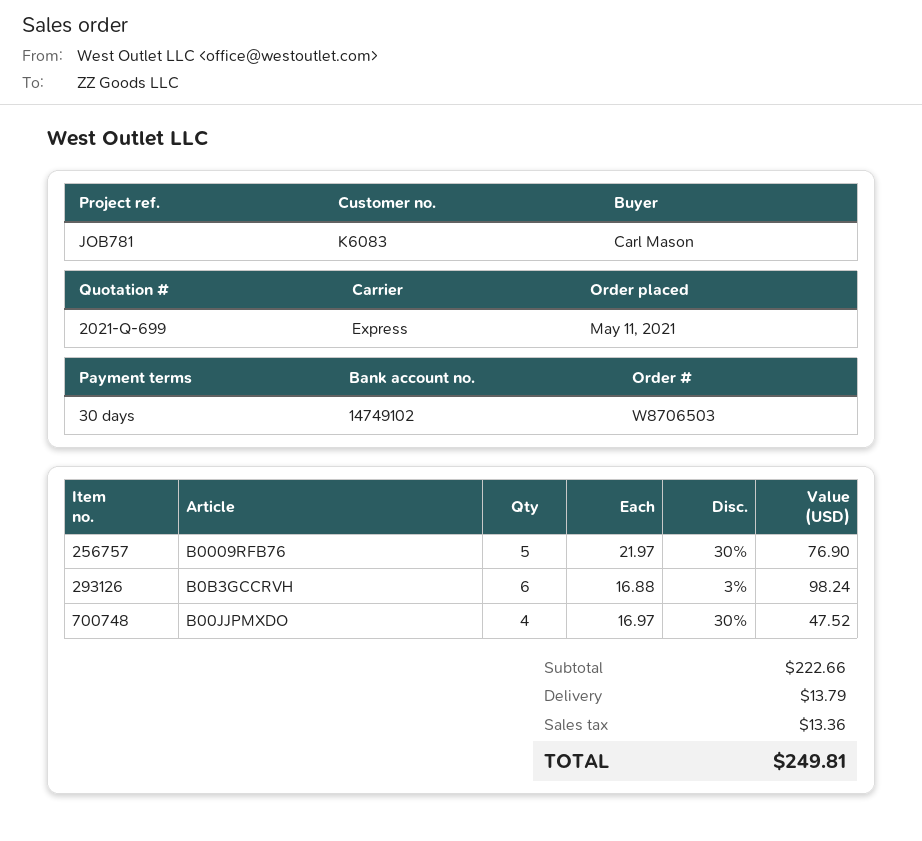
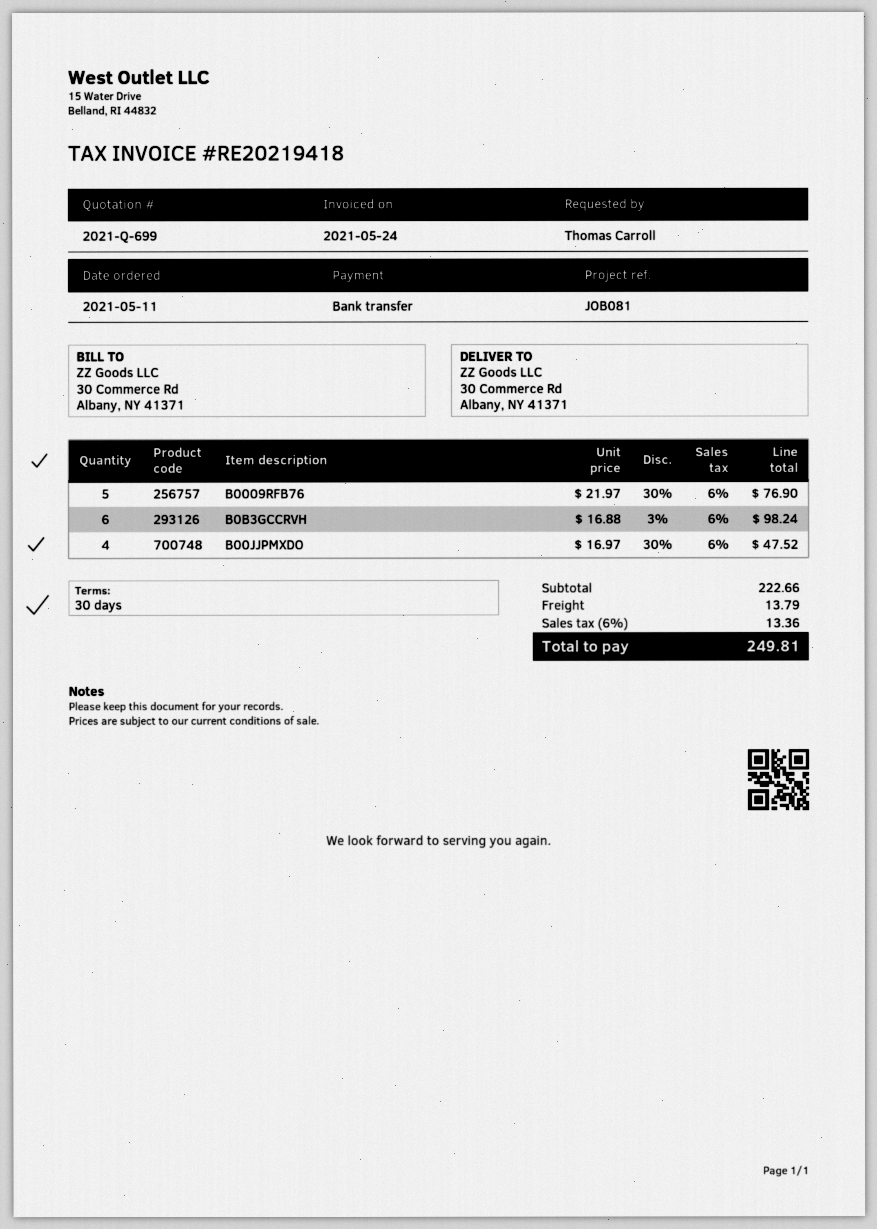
reference: JOB781 -> JOB081
ordered by: Carl Mason -> Thomas Carroll

